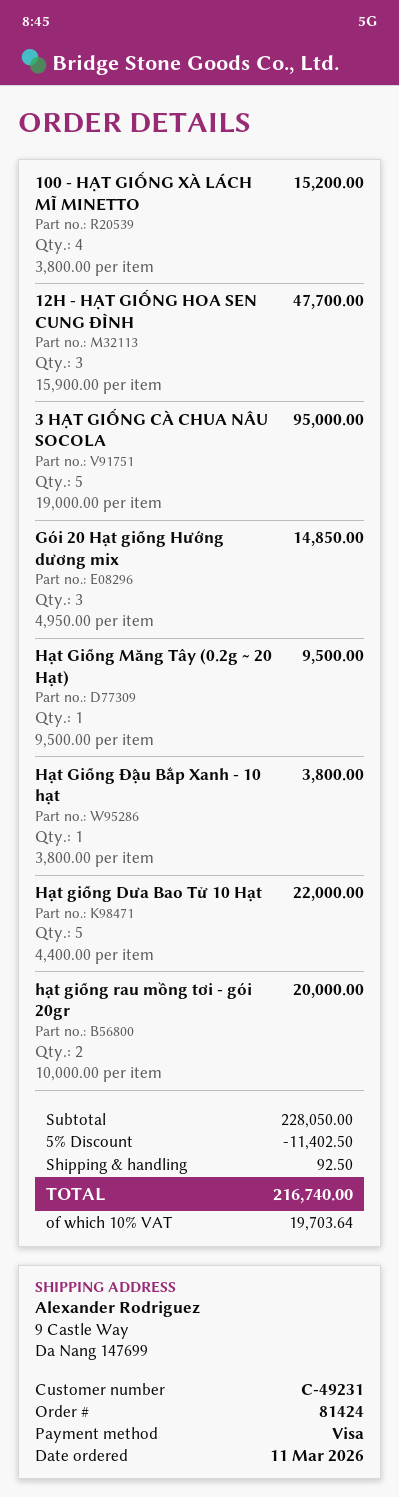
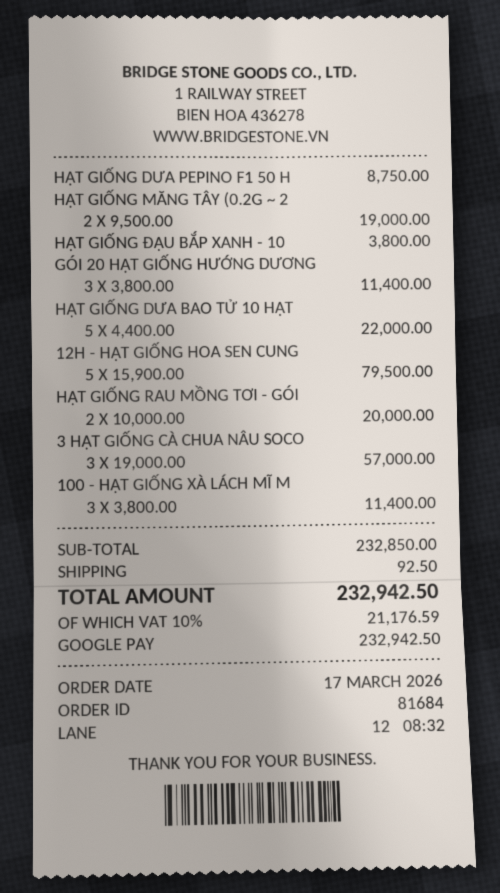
order number: 81424 -> 81684
order date: 2026-03-11 -> 2026-03-17
payment method: Visa -> Google Pay
100 - HẠT GIỐNG XÀ LÁCH MĨ MINETTO: 4 x 3800.00 = 15200.00 -> 3 x 3800.00 = 11400.00
12H - HẠT GIỐNG HOA SEN CUNG ĐÌNH: 3 x 15900.00 = 47700.00 -> 5 x 15900.00 = 79500.00
3 HẠT GIỐNG CÀ CHUA NÂU SOCOLA: 5 x 19000.00 = 95000.00 -> 3 x 19000.00 = 57000.00
Gói 20 Hạt giống Hướng dương mix: 3 x 4950.00 = 14850.00 -> 3 x 3800.00 = 11400.00
Hạt Giống Măng Tây (0.2g ~ 20 Hạt): 1 x 9500.00 = 9500.00 -> 2 x 9500.00 = 19000.00
HẠT GIỐNG DƯA PEPINO F1 50 H: none -> 1 x 8750.00 = 8750.00
subtotal: 228050.00 -> 232850.00
discount: 5% = 11402.50 -> none
tax: 10% = 19703.64 -> 10% = 21176.59
total: 216740.00 -> 232942.50

